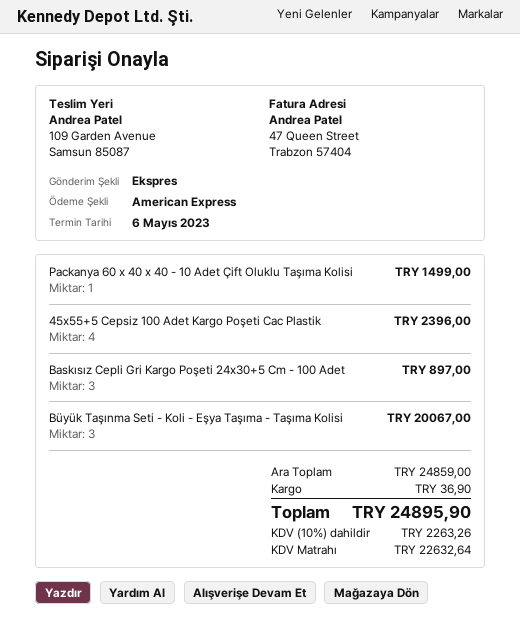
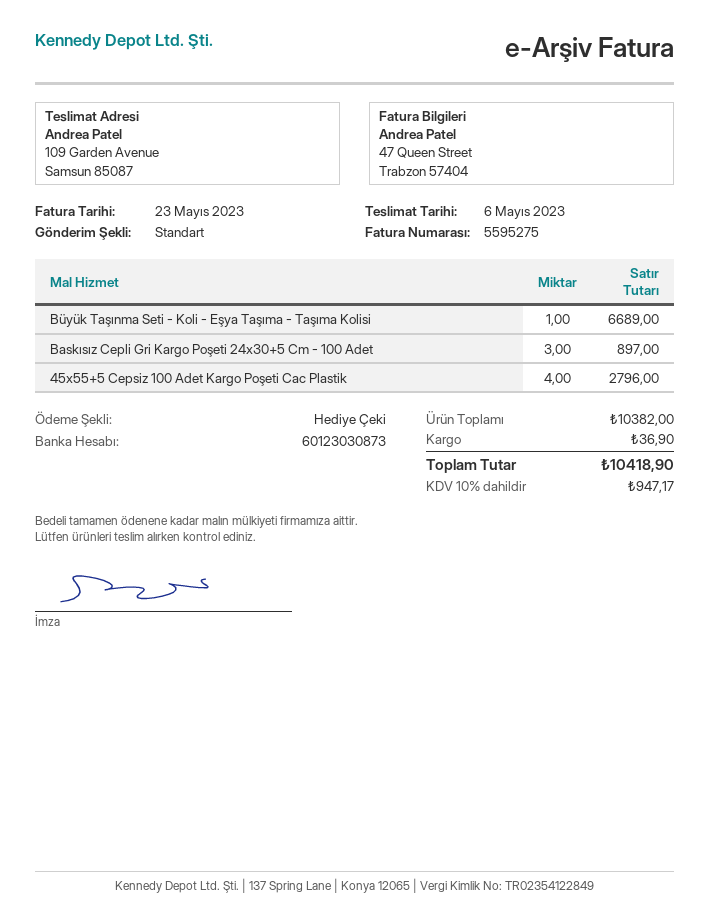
payment method: American Express -> gift card
shipping method: express -> standard
Packanya 60 x 40 x 40 - 10 Adet Çift Oluklu Taşıma Kolisi: 1 for 1499.00 -> none
45x55+5 Cepsiz 100 Adet Kargo Poşeti Cac Plastik: 4 for 2396.00 -> 4 for 2796.00
Büyük Taşınma Seti - Koli - Eşya Taşıma - Taşıma Kolisi: 3 for 20067.00 -> 1 for 6689.00
subtotal: 24859.00 -> 10382.00
tax: 10% = 2263.26 -> 10% = 947.17
total: 24895.90 -> 10418.90

